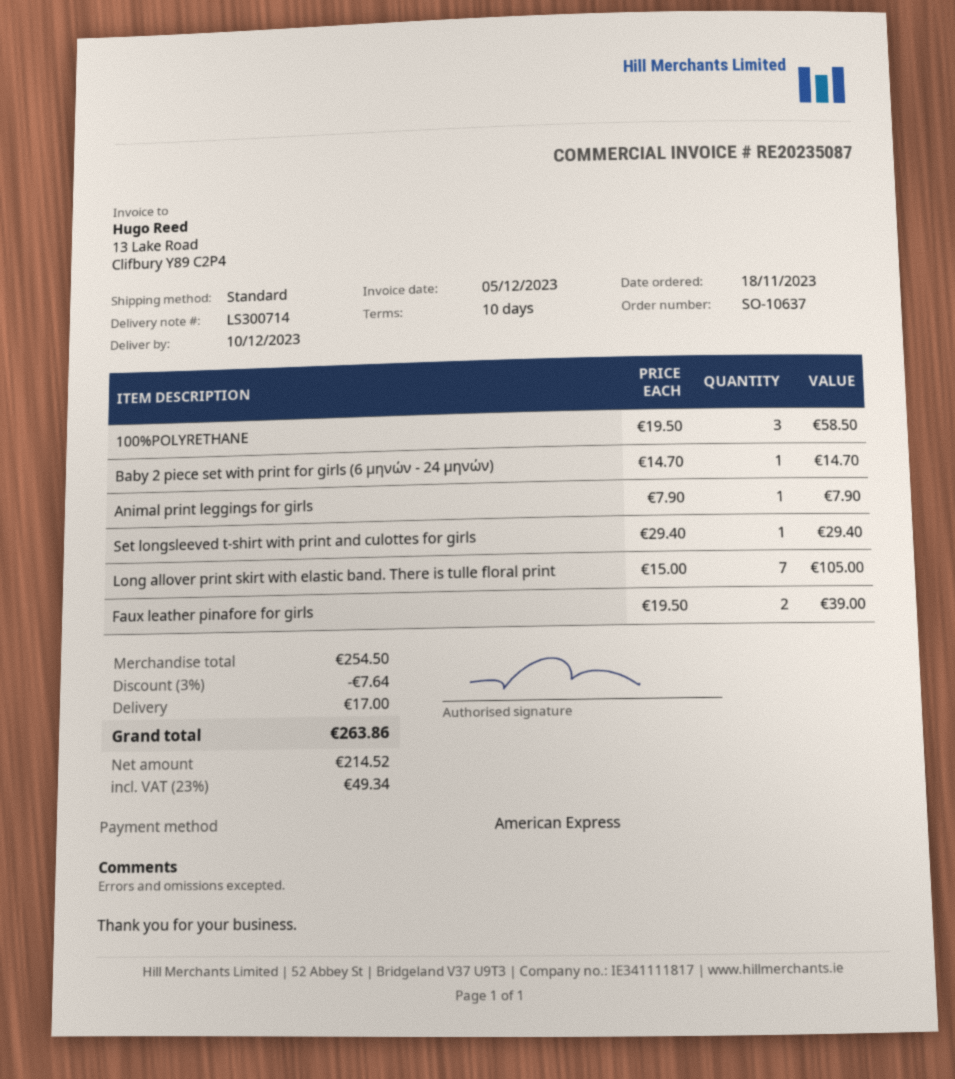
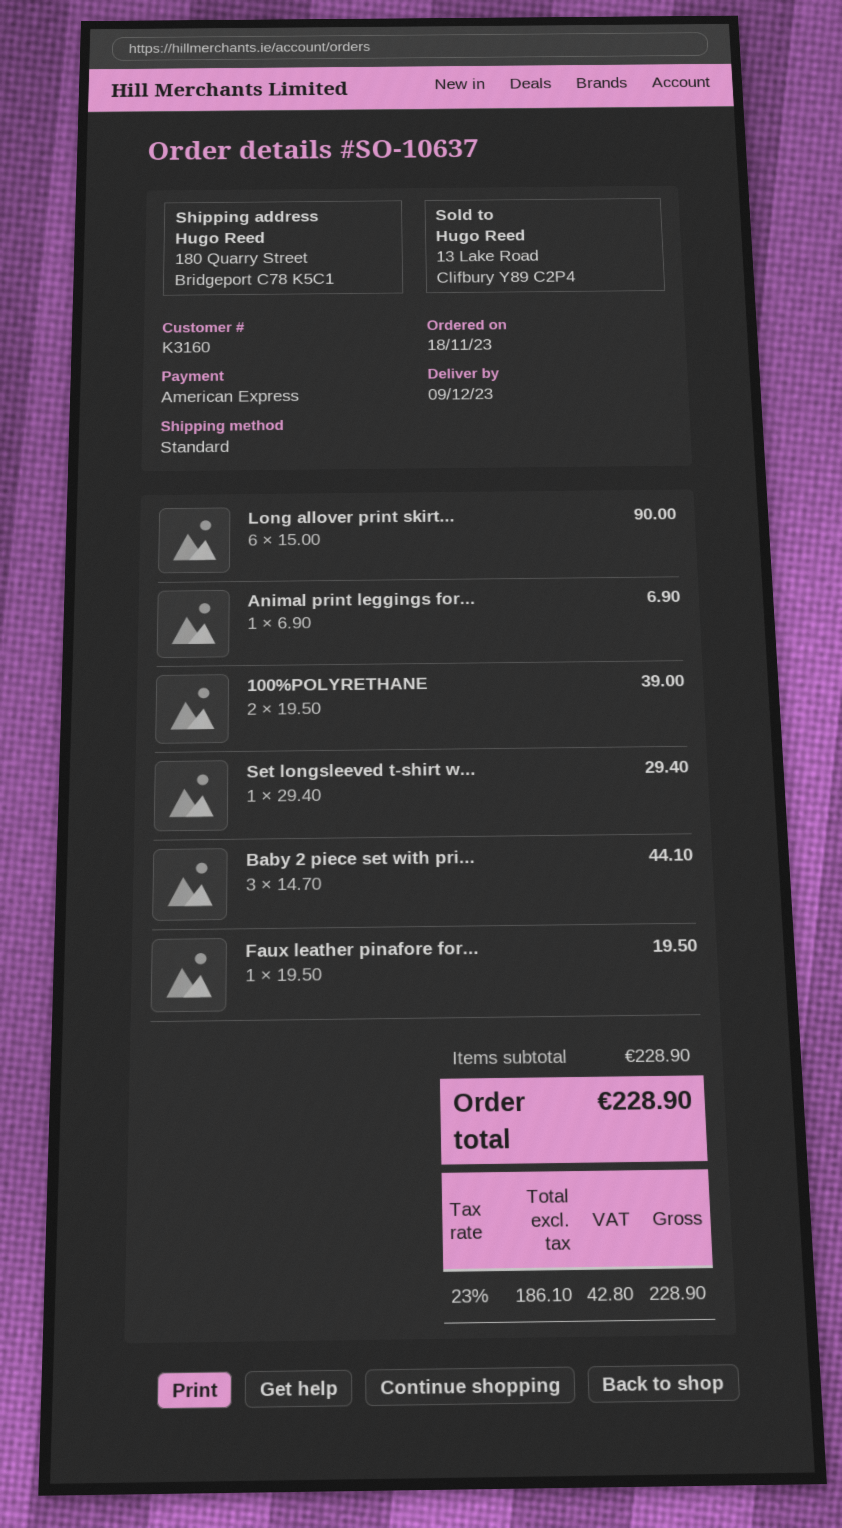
delivery date: 2023-12-10 -> 2023-12-09
100%POLYRETHANE: 3 x 19.50 = 58.50 -> 2 x 19.50 = 39.00
Baby 2 piece set with print for girls (6 μηνών - 24 μηνών): 1 x 14.70 = 14.70 -> 3 x 14.70 = 44.10
Animal print leggings for girls: 1 x 7.90 = 7.90 -> 1 x 6.90 = 6.90
Long allover print skirt with elastic band. There is tulle floral print: 7 x 15.00 = 105.00 -> 6 x 15.00 = 90.00
Faux leather pinafore for girls: 2 x 19.50 = 39.00 -> 1 x 19.50 = 19.50
subtotal: 254.50 -> 228.90
discount: 3% = 7.64 -> none
shipping: 17.00 -> none
net: 214.52 -> 186.10
tax: 23% = 49.34 -> 23% = 42.80
total: 263.86 -> 228.90

